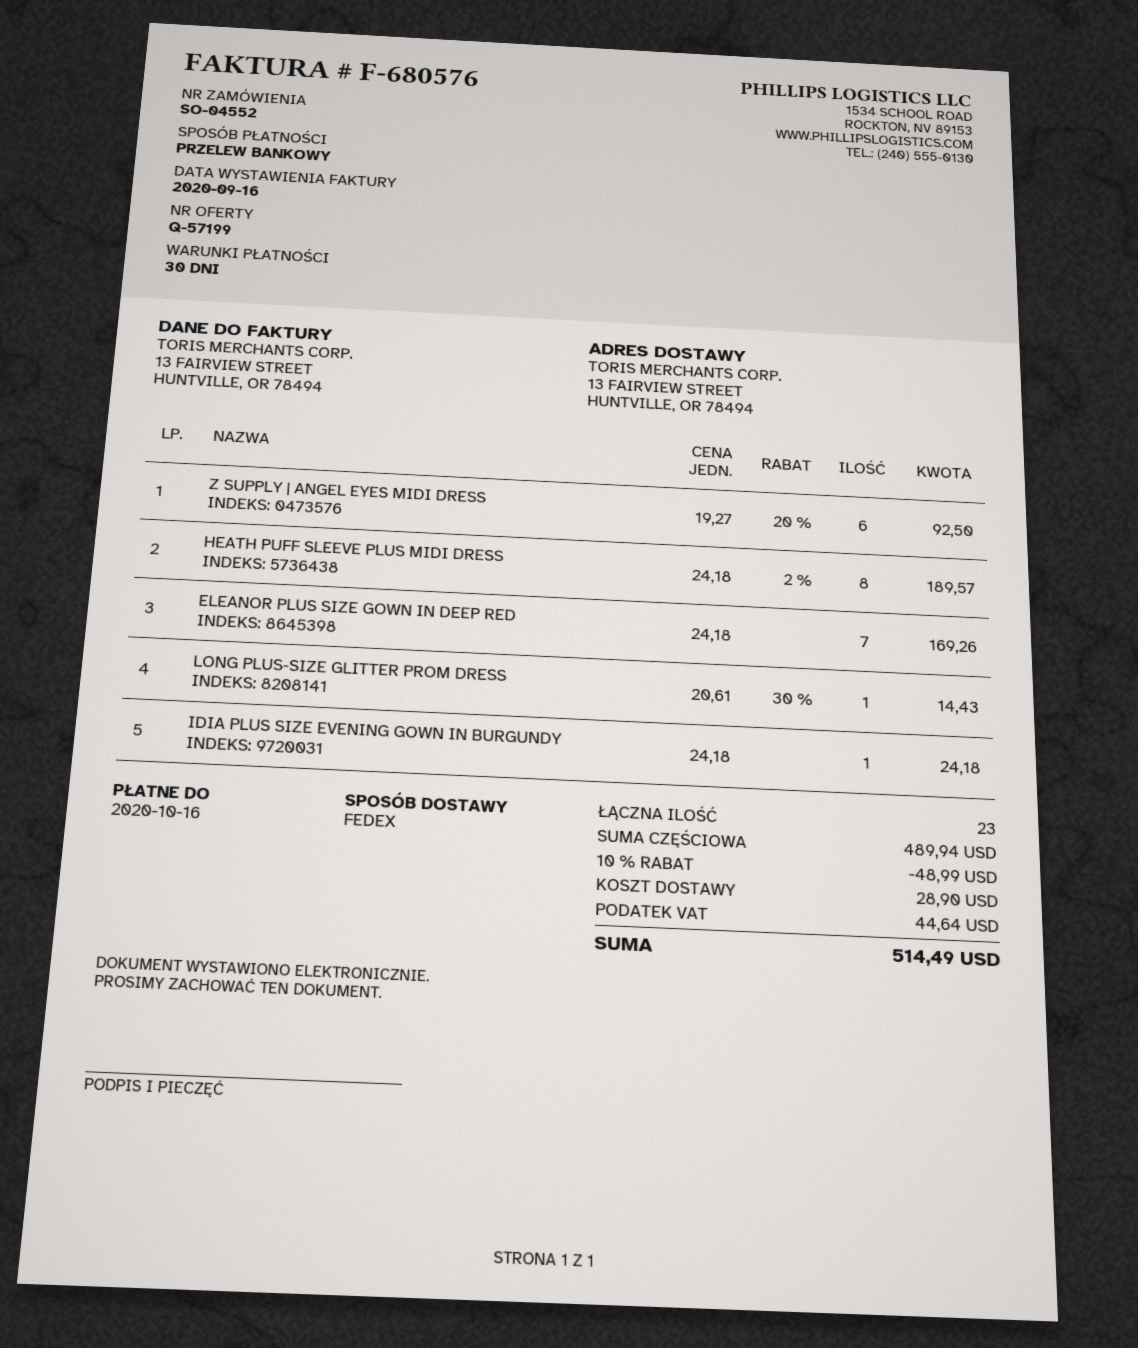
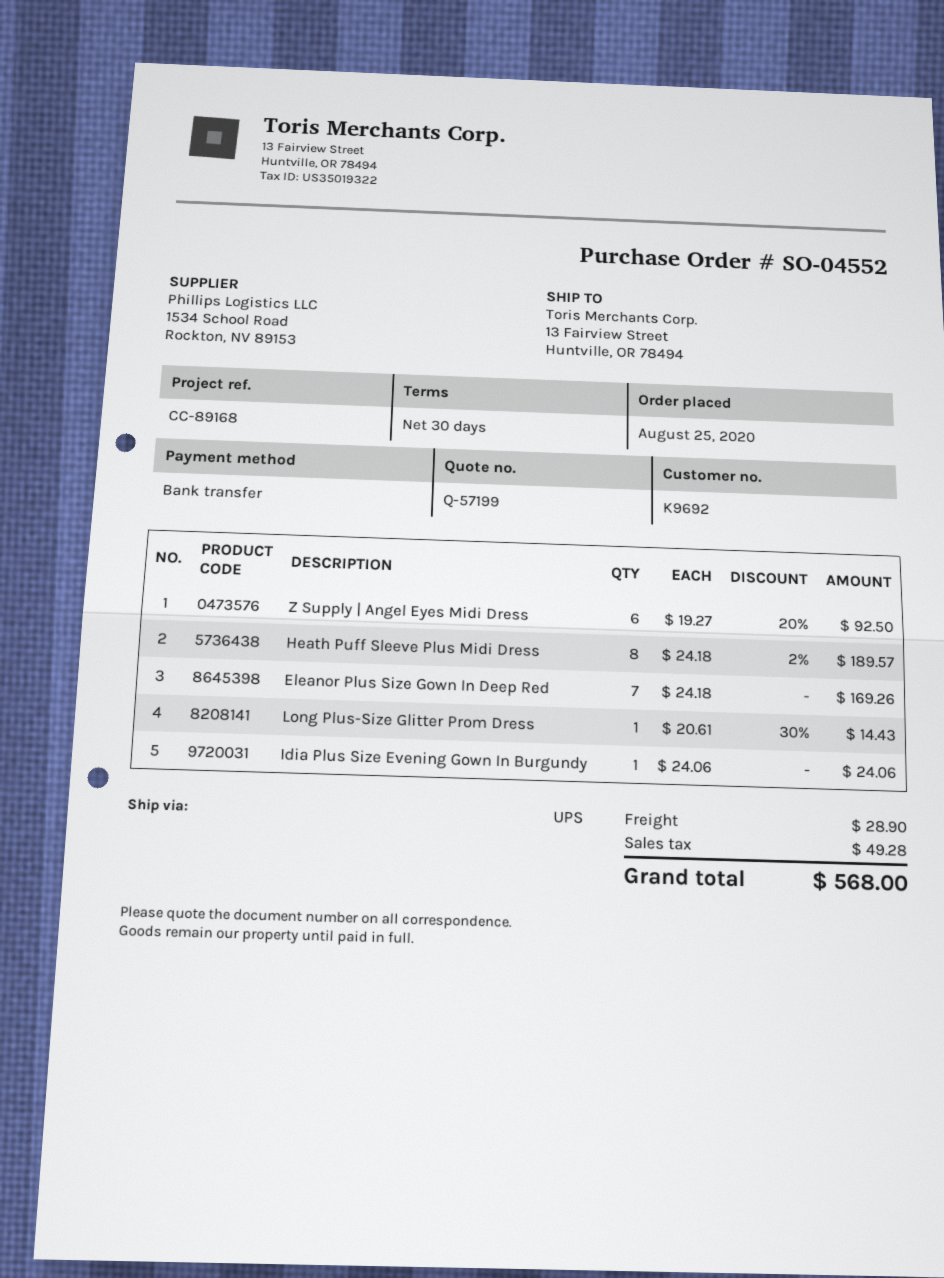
shipping method: FedEx -> UPS
IDIA PLUS SIZE EVENING GOWN IN BURGUNDY: 1 x 24.18 = 24.18 -> 1 x 24.06 = 24.06
discount: 10% = 48.99 -> none
tax: 44.64 -> 49.28
total: 514.49 -> 568.00

